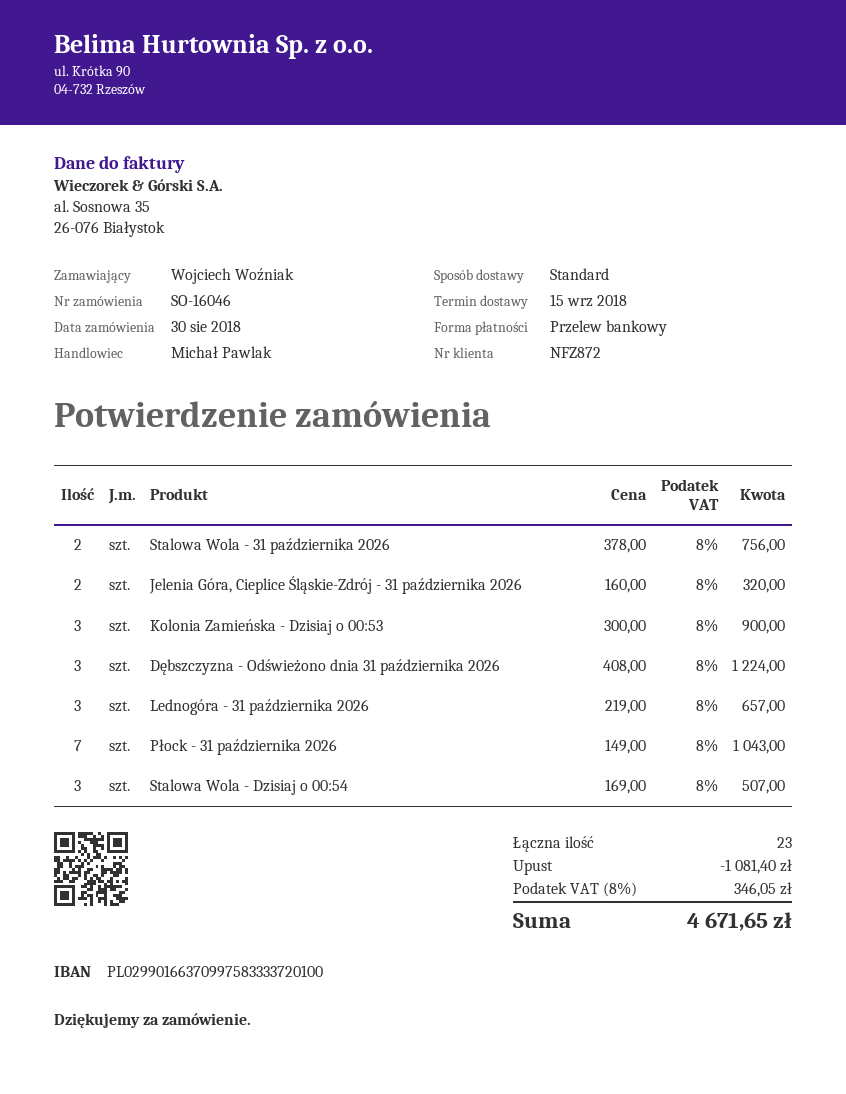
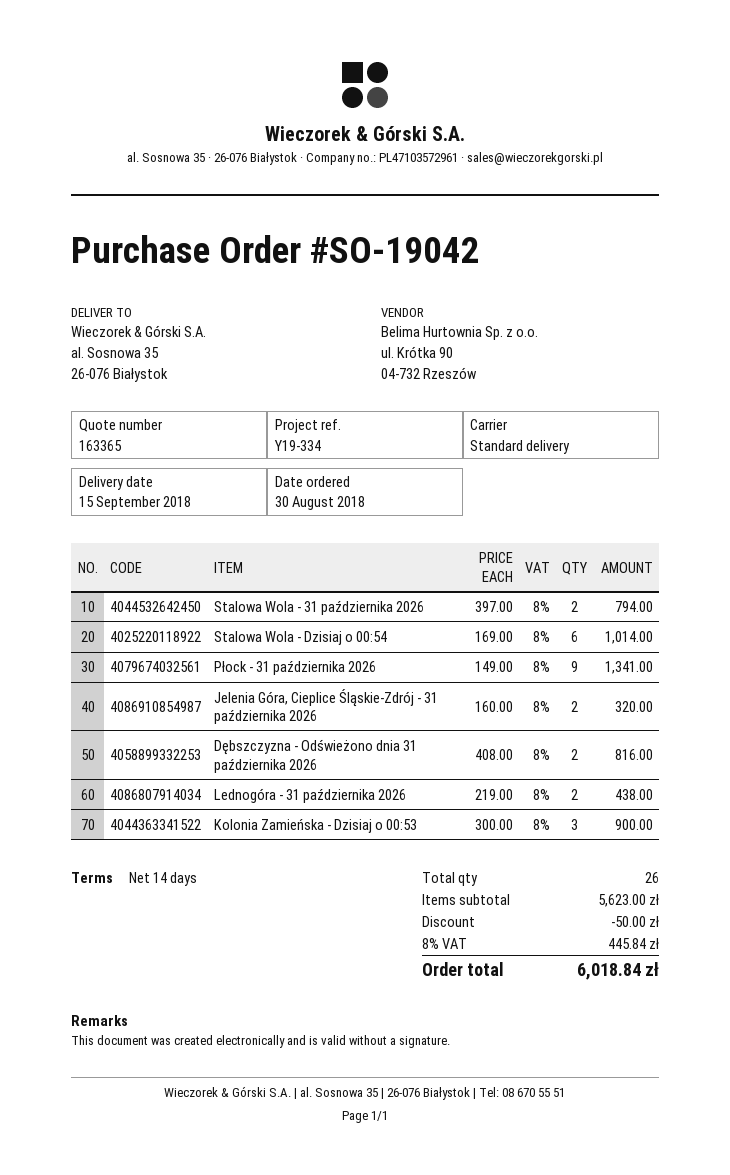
order number: SO-16046 -> SO-19042
Stalowa Wola - 31 października 2026: 2 x 378.00 = 756.00 -> 2 x 397.00 = 794.00
Dębszczyzna - Odświeżono dnia 31 października 2026: 3 x 408.00 = 1224.00 -> 2 x 408.00 = 816.00
Lednogóra - 31 października 2026: 3 x 219.00 = 657.00 -> 2 x 219.00 = 438.00
Płock - 31 października 2026: 7 x 149.00 = 1043.00 -> 9 x 149.00 = 1341.00
Stalowa Wola - Dzisiaj o 00:54: 3 x 169.00 = 507.00 -> 6 x 169.00 = 1014.00
total quantity: 23 -> 26
discount: 1081.40 -> 50.00
tax: 8% = 346.05 -> 8% = 445.84
total: 4671.65 -> 6018.84

